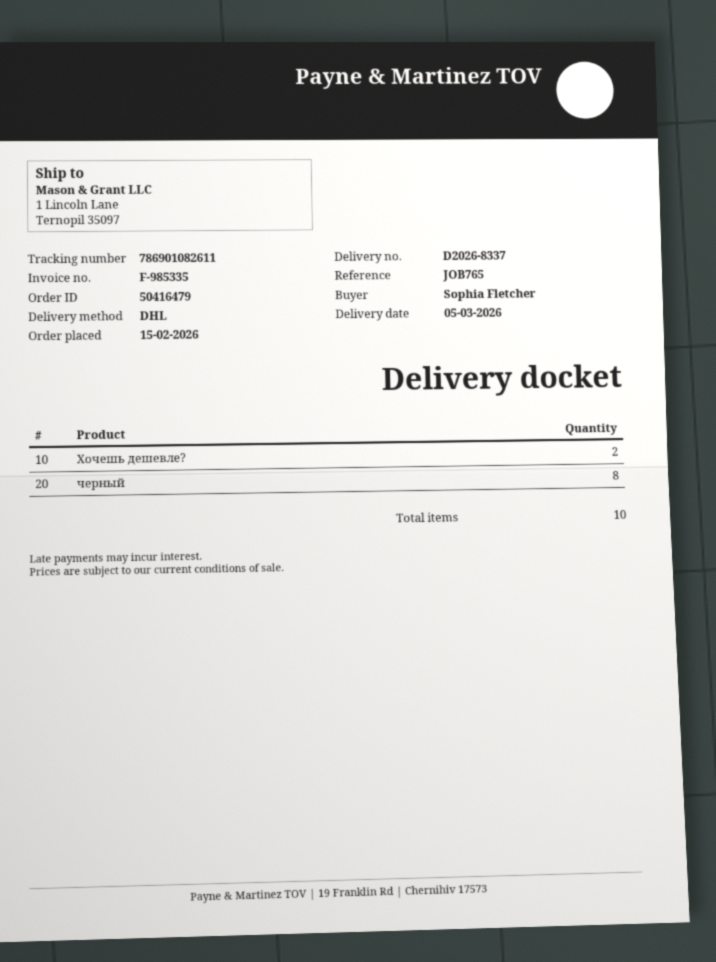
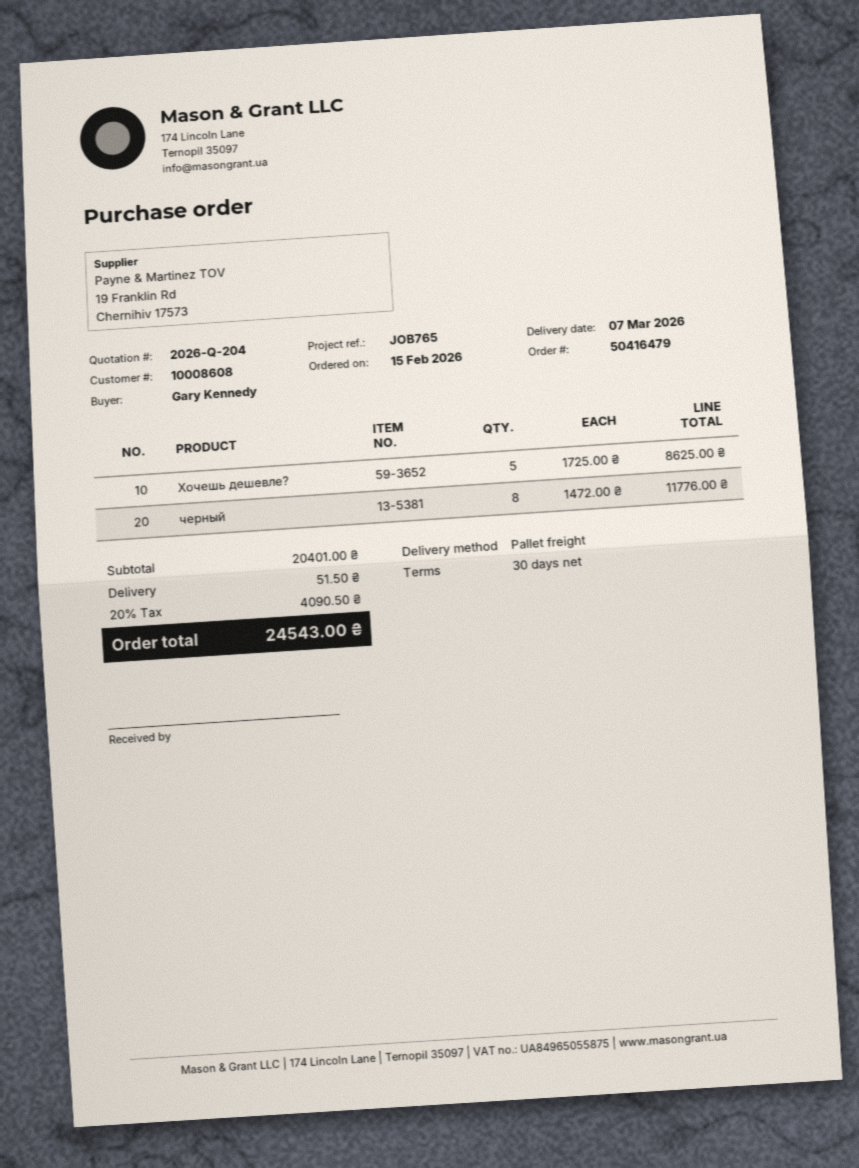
delivery date: 2026-03-05 -> 2026-03-07
ordered by: Sophia Fletcher -> Gary Kennedy
shipping method: DHL -> pallet freight
Хочешь дешевле?: 2 -> 5

